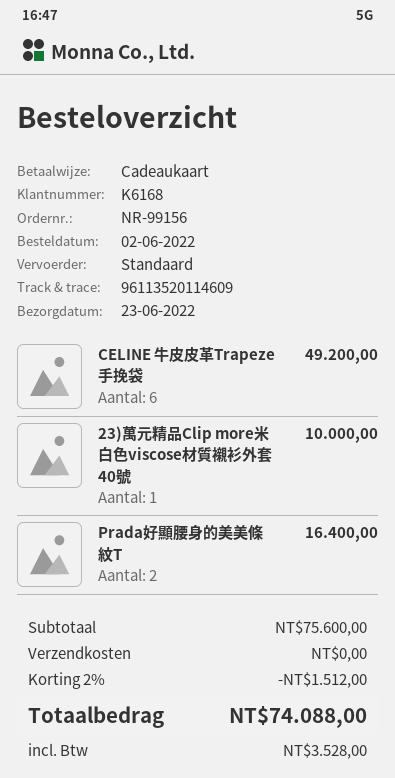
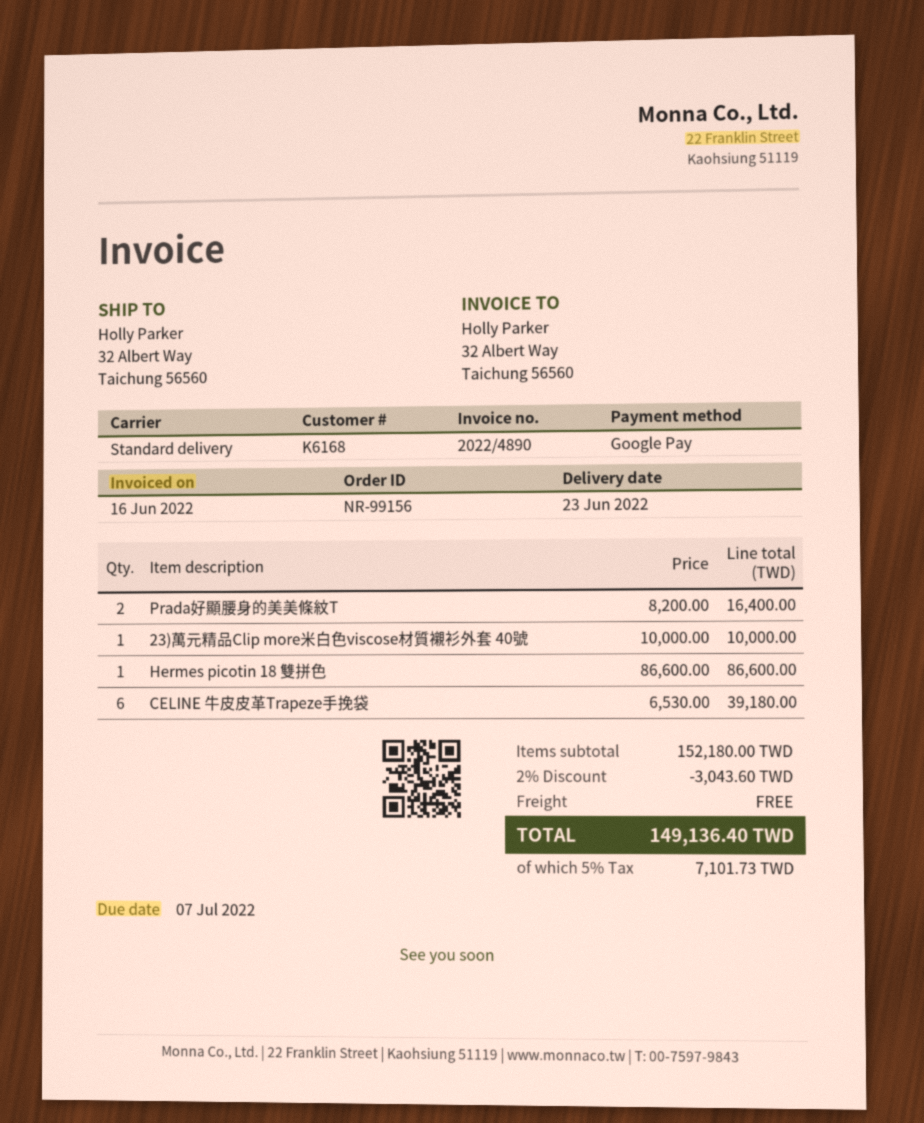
payment method: gift card -> Google Pay
CELINE 牛皮皮革Trapeze手挽袋: 6 for 49200.00 -> 6 for 39180.00
Hermes picotin 18 雙拼色: none -> 1 for 86600.00
subtotal: 75600.00 -> 152180.00
discount: 2% = 1512.00 -> 2% = 3043.60
tax: 3528.00 -> 7101.73
total: 74088.00 -> 149136.40

